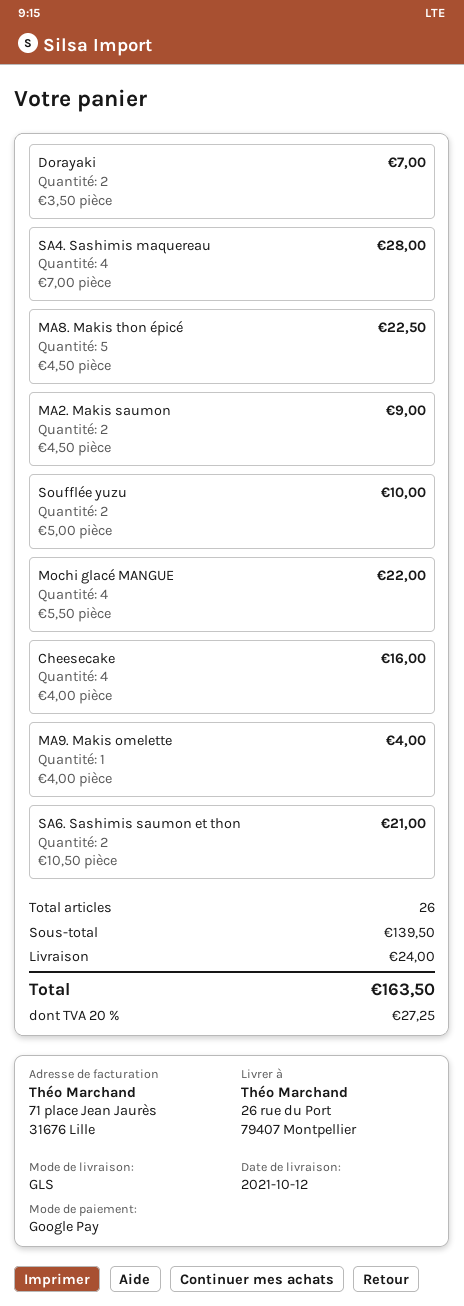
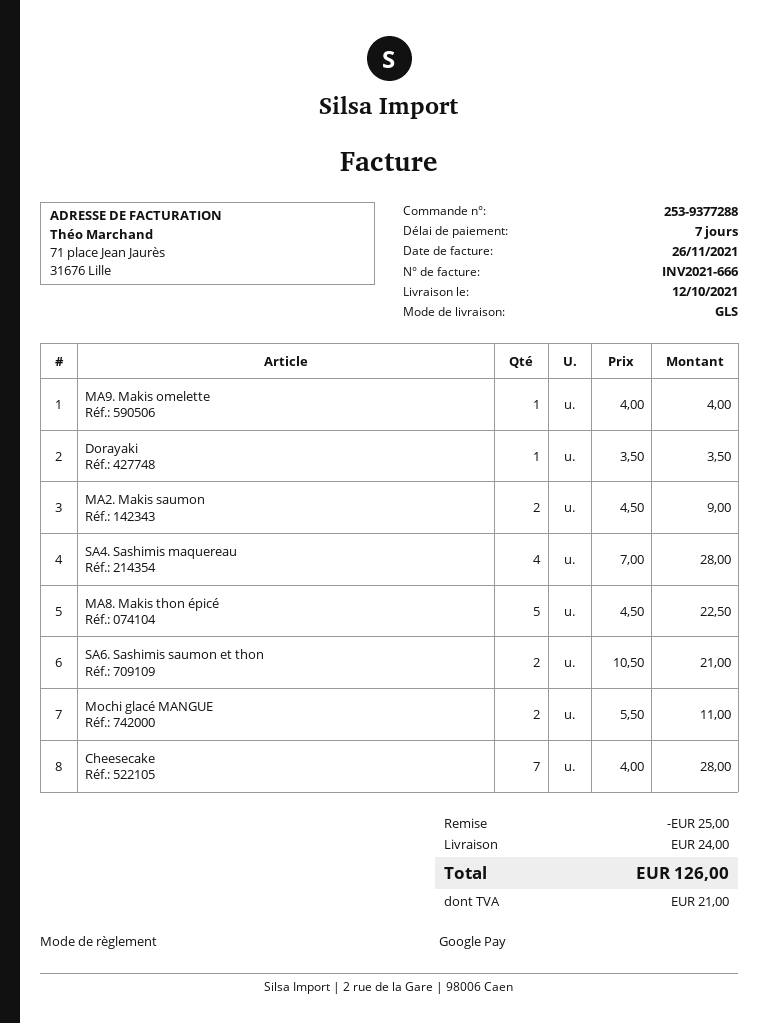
Dorayaki: 2 x 3.50 = 7.00 -> 1 x 3.50 = 3.50
Soufflée yuzu: 2 x 5.00 = 10.00 -> none
Mochi glacé MANGUE: 4 x 5.50 = 22.00 -> 2 x 5.50 = 11.00
Cheesecake: 4 x 4.00 = 16.00 -> 7 x 4.00 = 28.00
discount: none -> 25.00
tax: 27.25 -> 21.00
total: 163.50 -> 126.00

